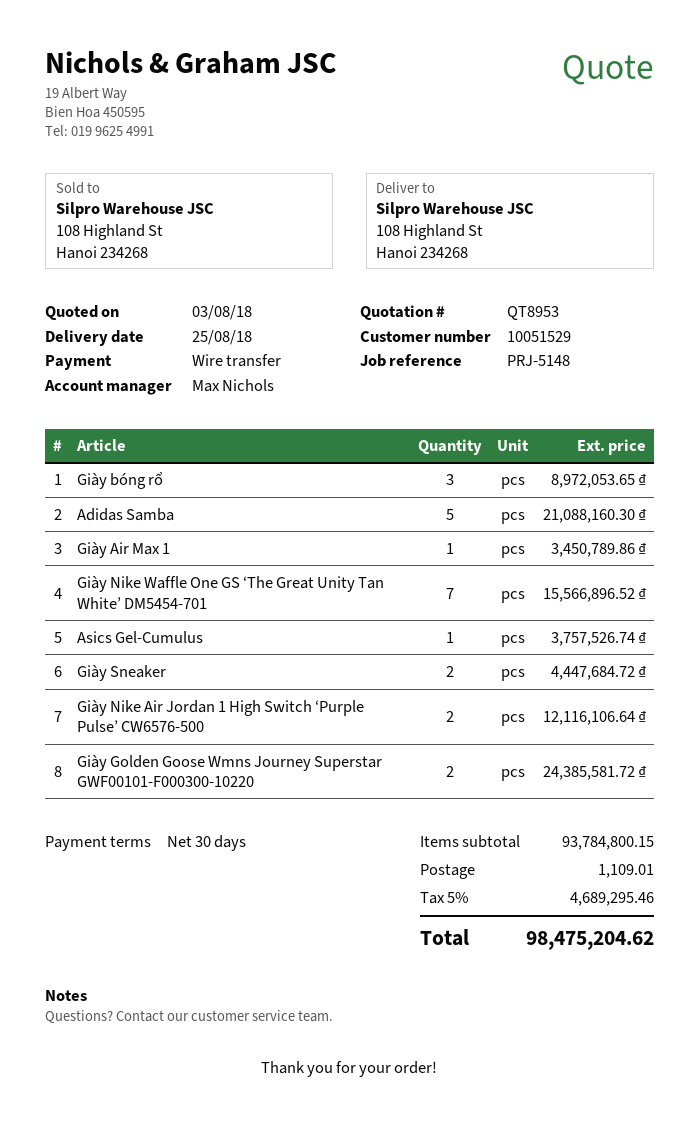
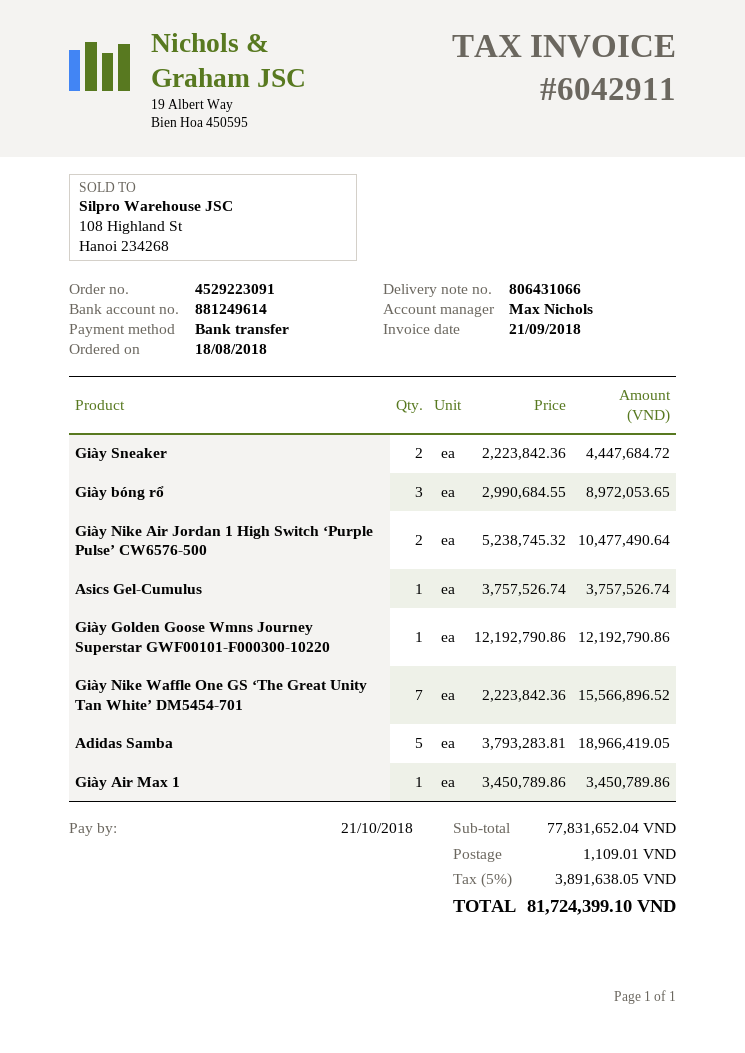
Adidas Samba: 5 for 21088160.30 -> 5 for 18966419.05
Giày Nike Air Jordan 1 High Switch ‘Purple Pulse’ CW6576-500: 2 for 12116106.64 -> 2 for 10477490.64
Giày Golden Goose Wmns Journey Superstar GWF00101-F000300-10220: 2 for 24385581.72 -> 1 for 12192790.86
subtotal: 93784800.15 -> 77831652.04
tax: 5% = 4689295.46 -> 5% = 3891638.05
total: 98475204.62 -> 81724399.10

